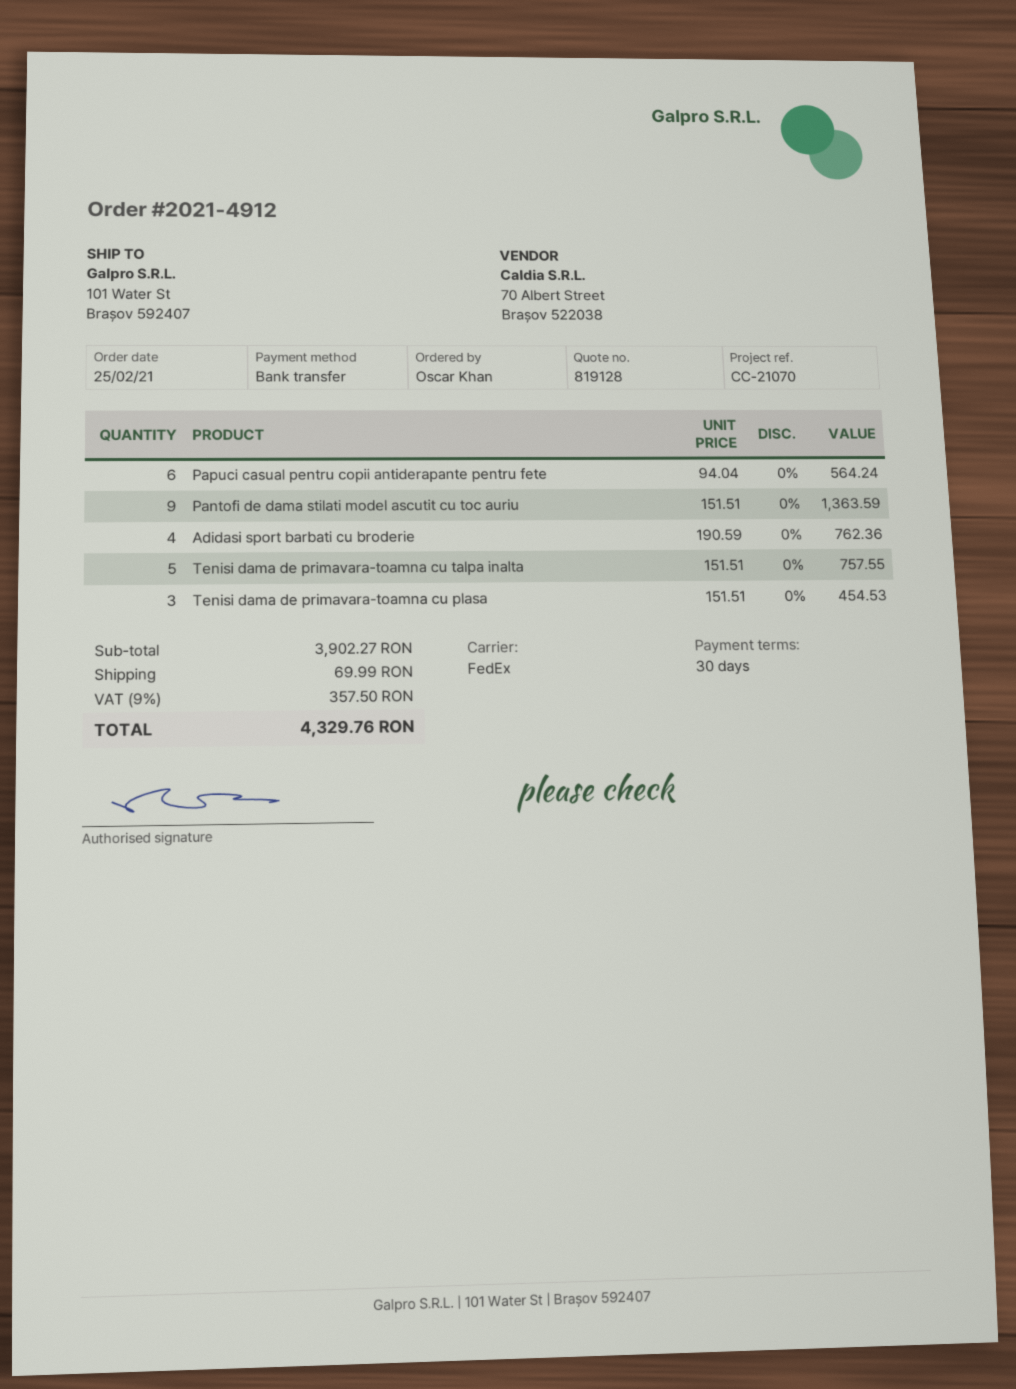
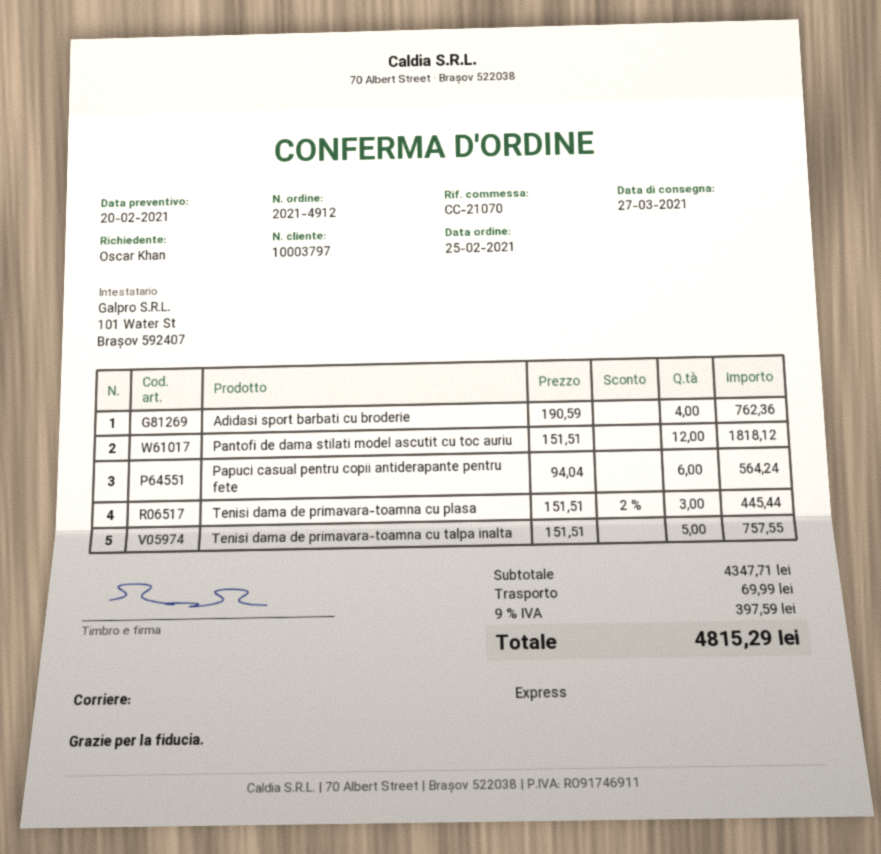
shipping method: FedEx -> express
Pantofi de dama stilati model ascutit cu toc auriu: 9 x 151.51 = 1363.59 -> 12 x 151.51 = 1818.12
Tenisi dama de primavara-toamna cu plasa: 3 x 151.51 = 454.53 -> 3 x 151.51 - 2% = 445.44
subtotal: 3902.27 -> 4347.71
tax: 9% = 357.50 -> 9% = 397.59
total: 4329.76 -> 4815.29

